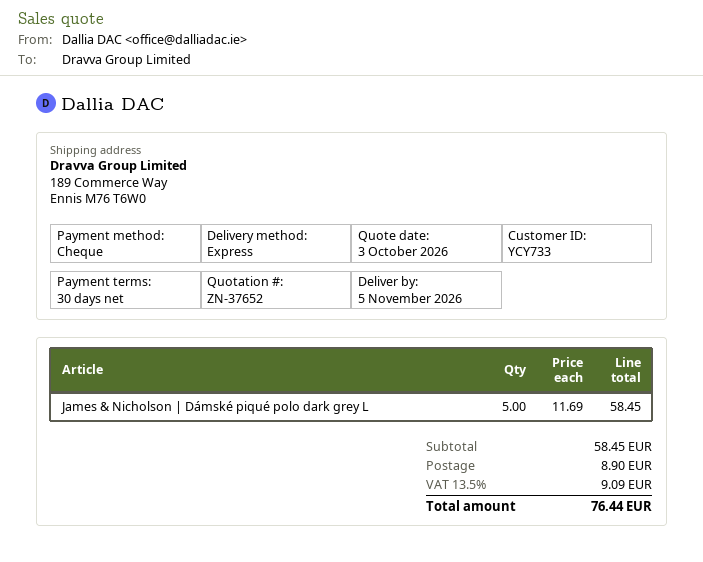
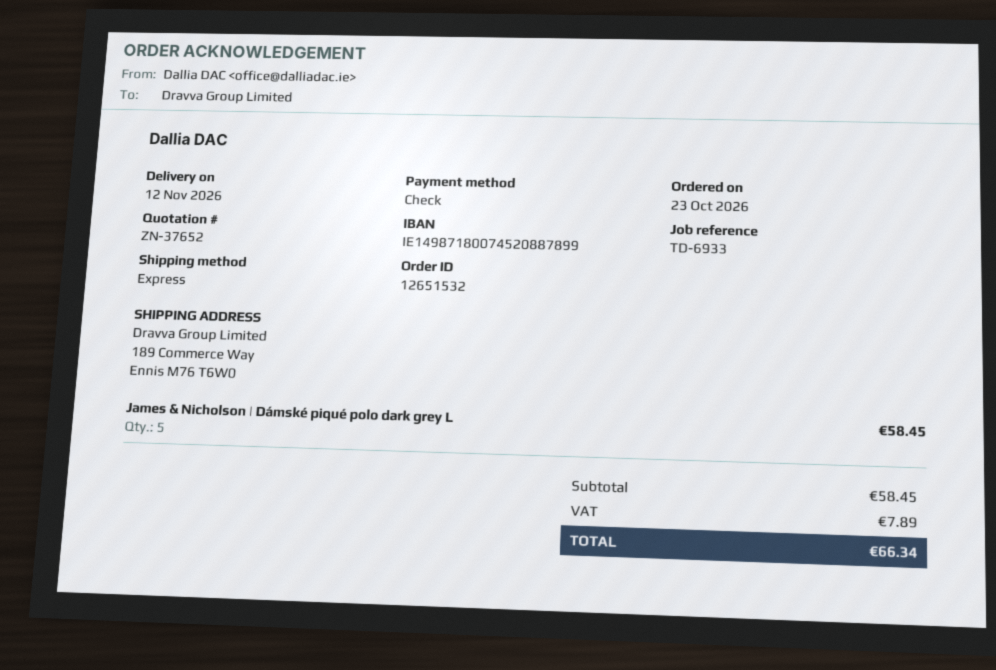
delivery date: 2026-11-05 -> 2026-11-12
shipping: 8.90 -> none
tax: 9.09 -> 7.89
total: 76.44 -> 66.34

